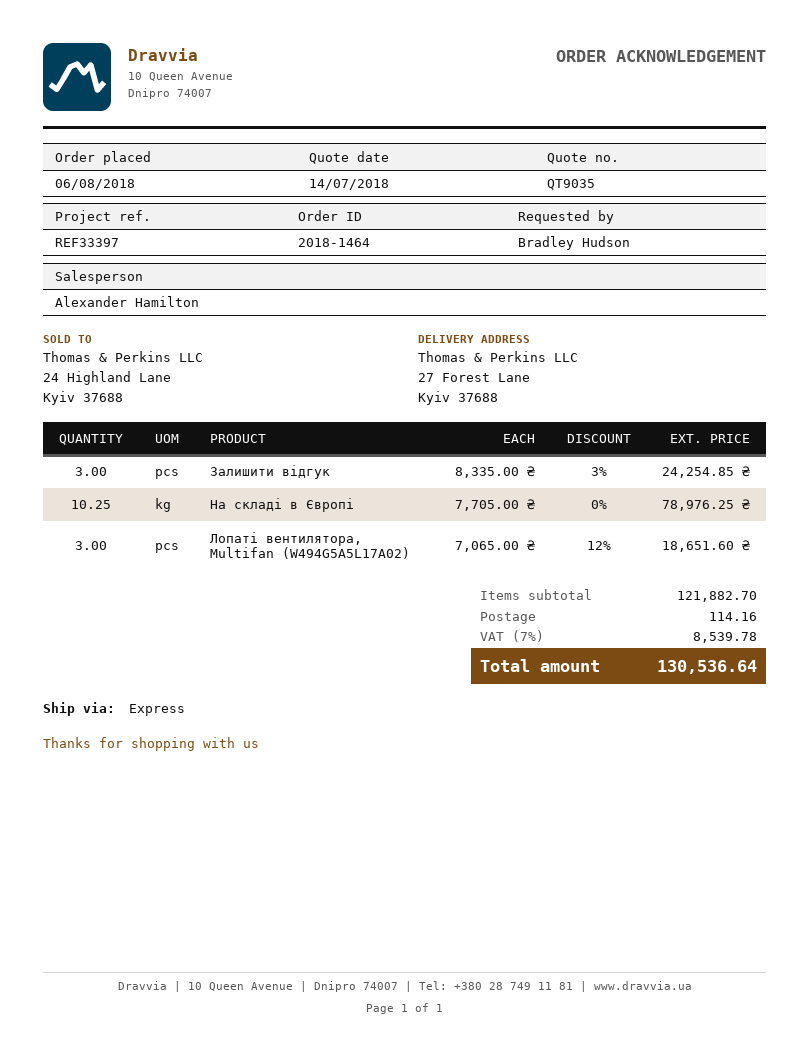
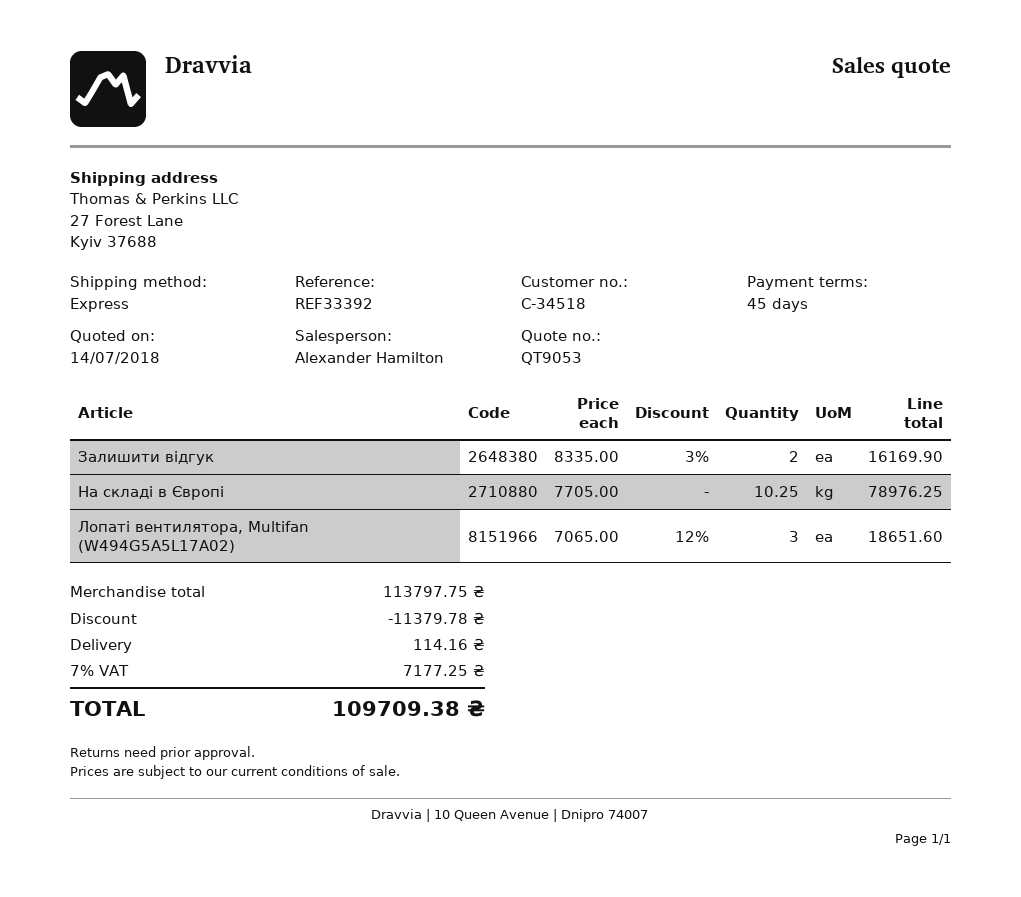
quote number: QT9035 -> QT9053
reference: REF33397 -> REF33392
Залишити відгук: 3 x 8335.00 - 3% = 24254.85 -> 2 x 8335.00 - 3% = 16169.90
subtotal: 121882.70 -> 113797.75
discount: none -> 11379.78
tax: 7% = 8539.78 -> 7% = 7177.25
total: 130536.64 -> 109709.38

